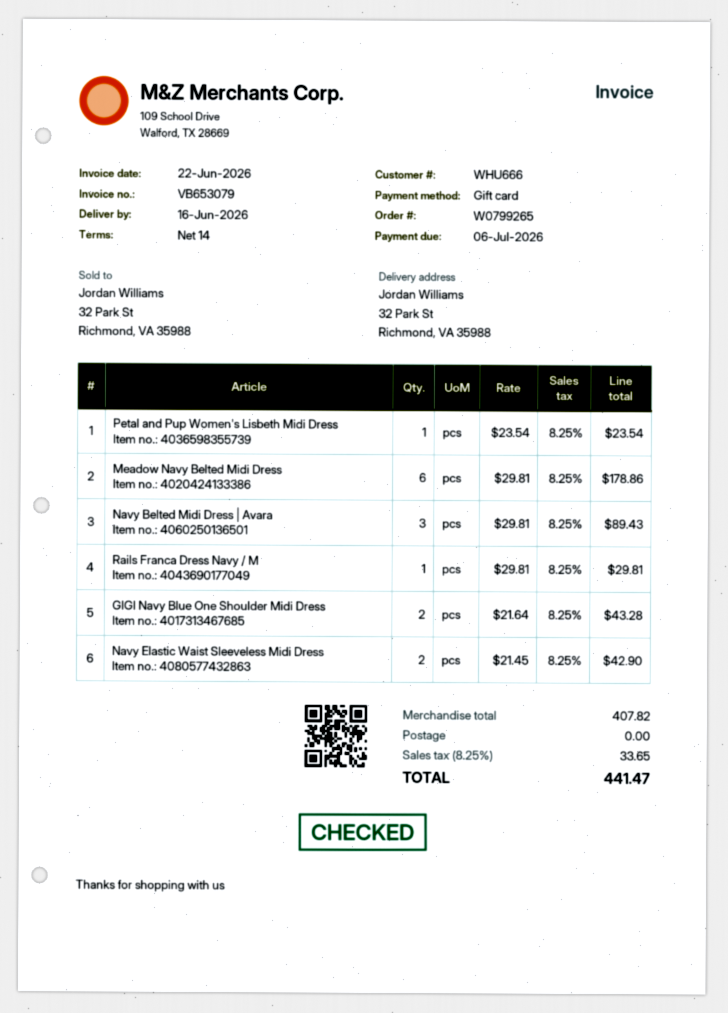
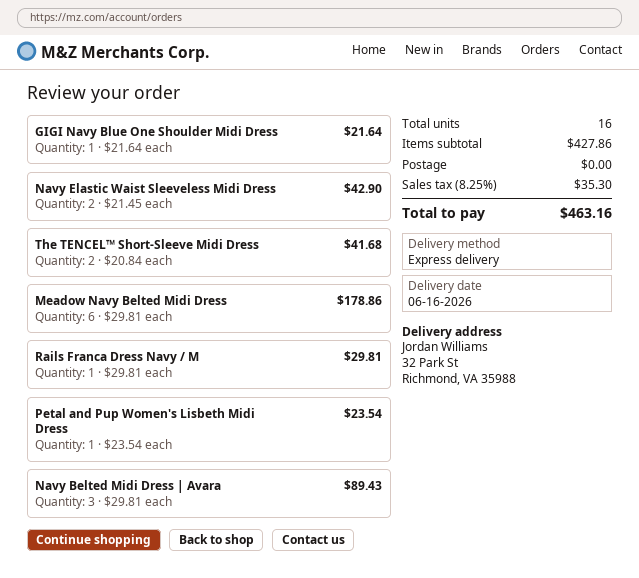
GIGI Navy Blue One Shoulder Midi Dress: 2 x 21.64 = 43.28 -> 1 x 21.64 = 21.64
The TENCEL™ Short-Sleeve Midi Dress: none -> 2 x 20.84 = 41.68
subtotal: 407.82 -> 427.86
tax: 8.25% = 33.65 -> 8.25% = 35.30
total: 441.47 -> 463.16

